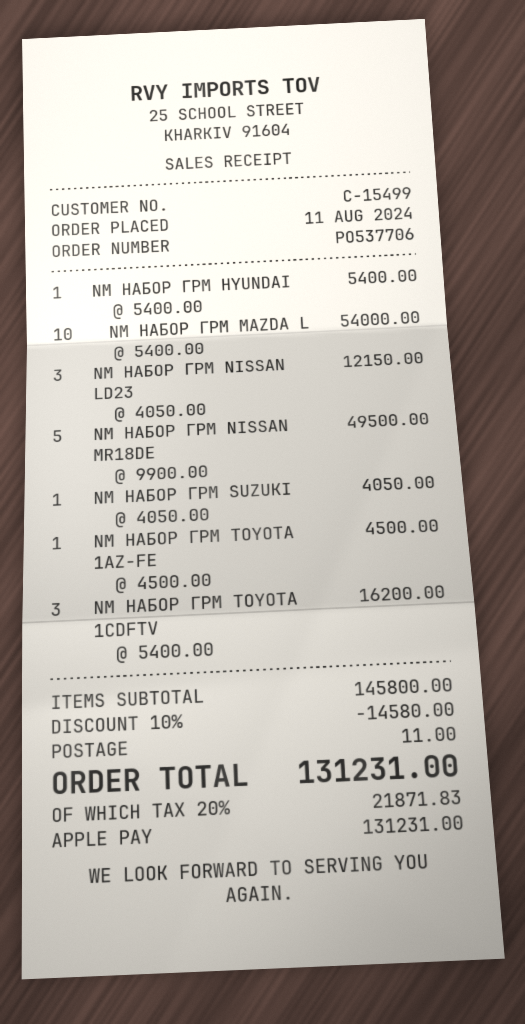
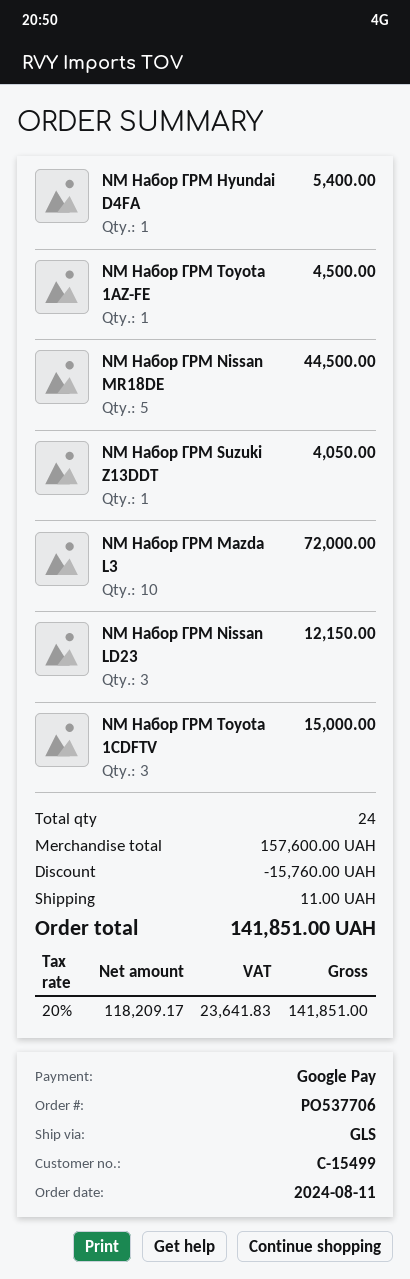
payment method: Apple Pay -> Google Pay
NM НАБОР ГРМ MAZDA L: 10 for 54000.00 -> 10 for 72000.00
NM НАБОР ГРМ NISSAN MR18DE: 5 for 49500.00 -> 5 for 44500.00
NM НАБОР ГРМ TOYOTA 1CDFTV: 3 for 16200.00 -> 3 for 15000.00
subtotal: 145800.00 -> 157600.00
discount: 14580.00 -> 15760.00
tax: 20% = 21871.83 -> 20% = 23641.83
total: 131231.00 -> 141851.00

